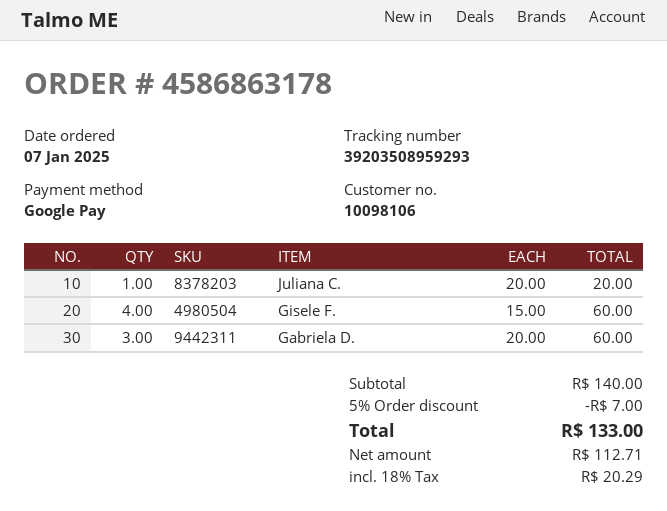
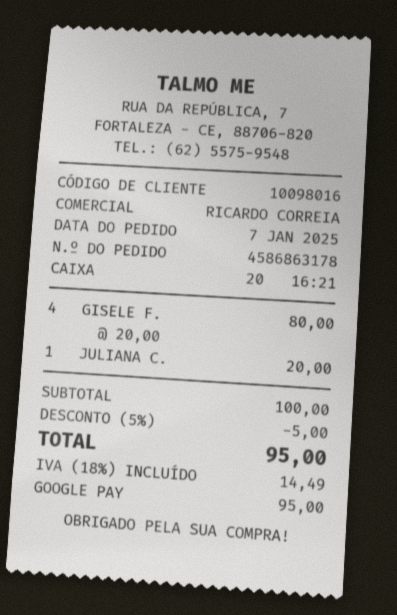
customer number: 10098106 -> 10098016
Gisele F.: 4 x 15.00 = 60.00 -> 4 x 20.00 = 80.00
Gabriela D.: 3 x 20.00 = 60.00 -> none
subtotal: 140.00 -> 100.00
discount: 5% = 7.00 -> 5% = 5.00
tax: 18% = 20.29 -> 18% = 14.49
total: 133.00 -> 95.00

